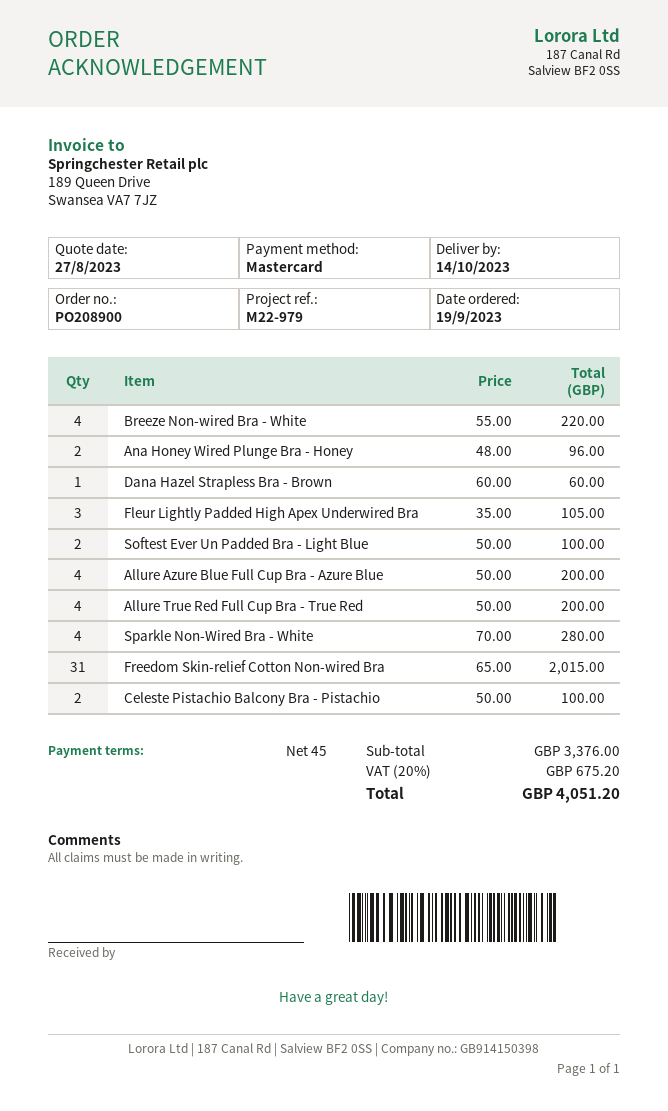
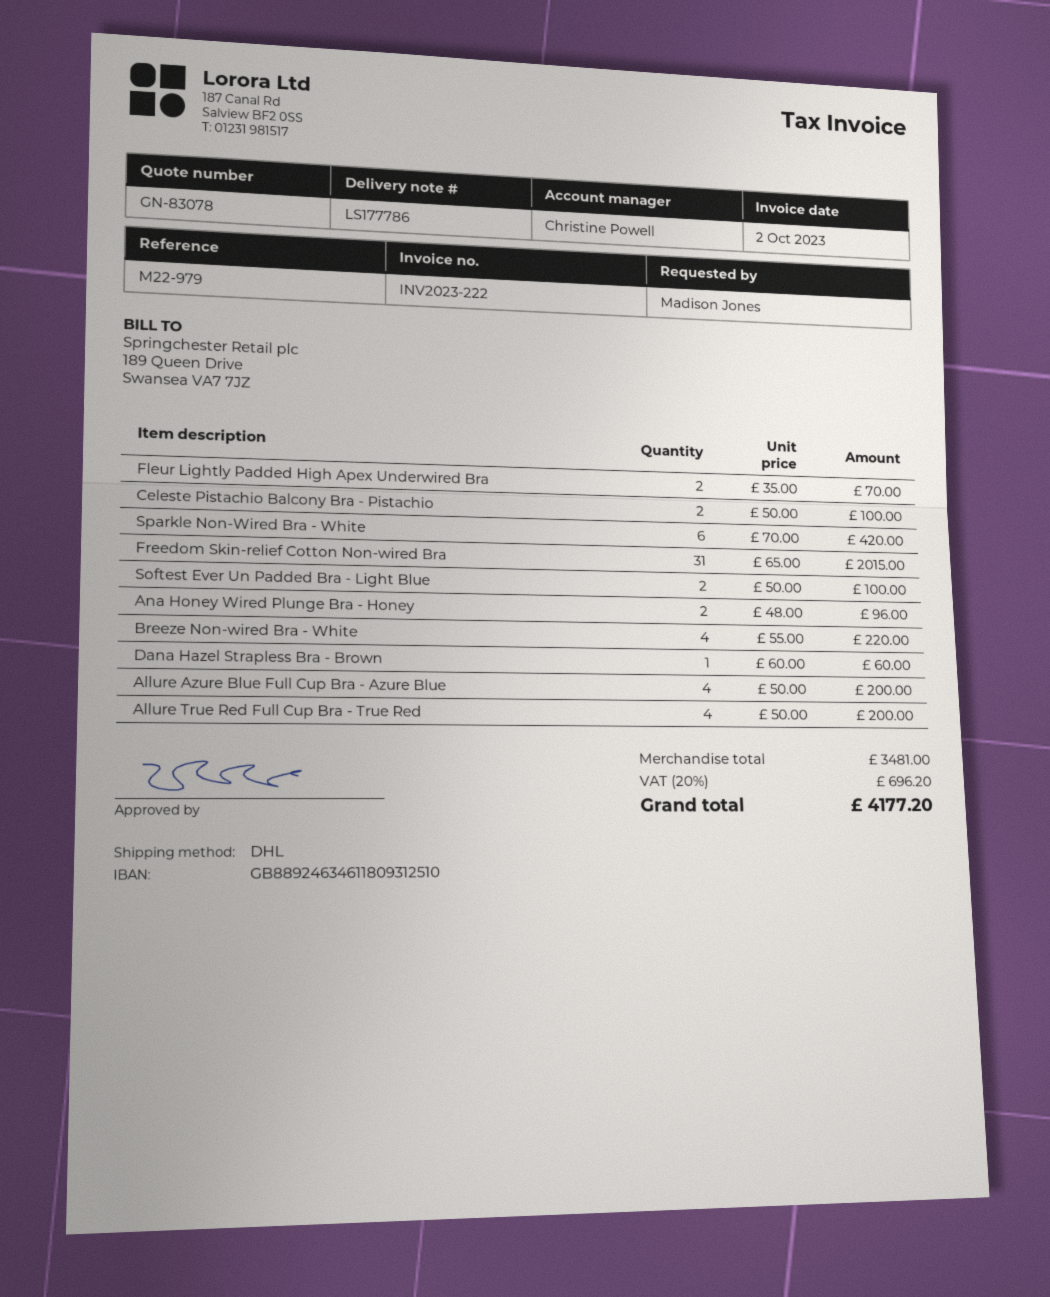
Fleur Lightly Padded High Apex Underwired Bra: 3 x 35.00 = 105.00 -> 2 x 35.00 = 70.00
Sparkle Non-Wired Bra - White: 4 x 70.00 = 280.00 -> 6 x 70.00 = 420.00
subtotal: 3376.00 -> 3481.00
tax: 20% = 675.20 -> 20% = 696.20
total: 4051.20 -> 4177.20

